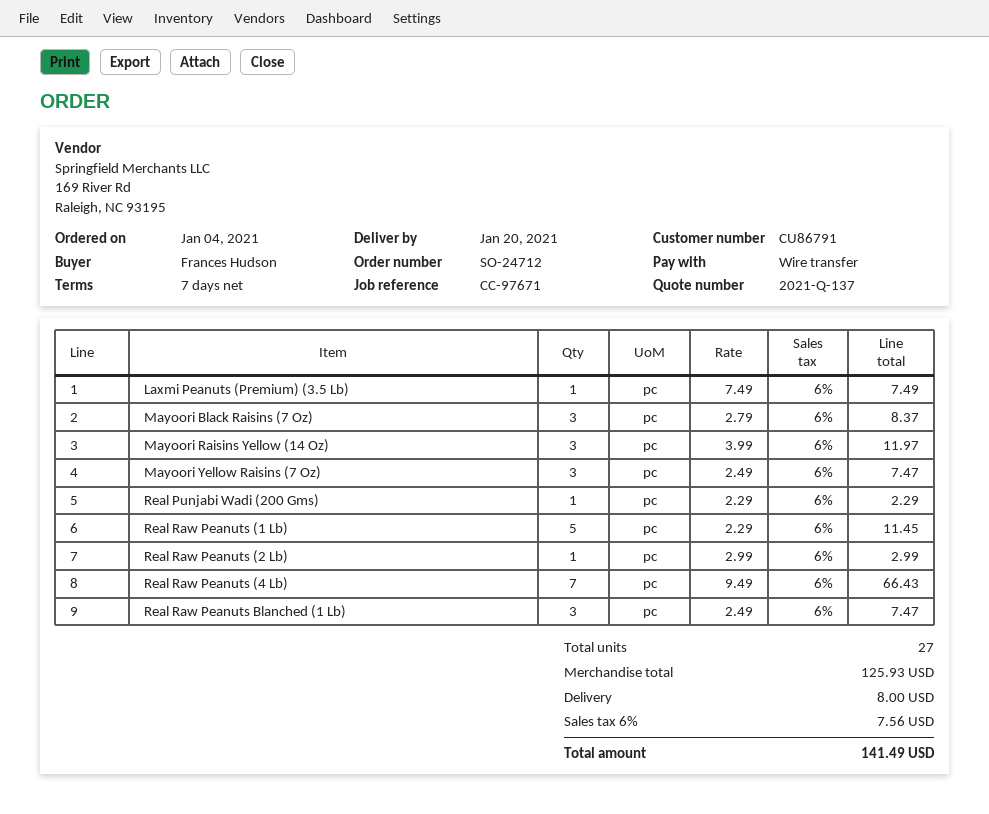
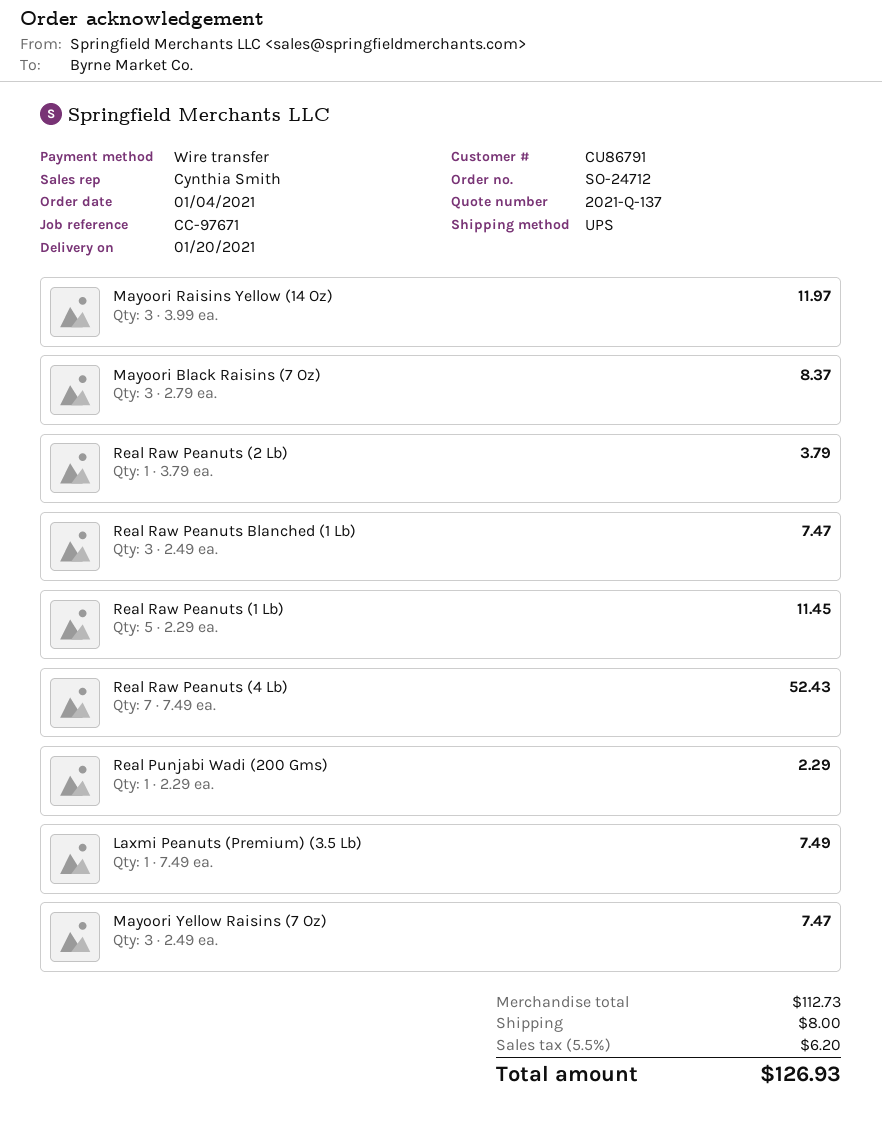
Real Raw Peanuts (2 Lb): 1 x 2.99 = 2.99 -> 1 x 3.79 = 3.79
Real Raw Peanuts (4 Lb): 7 x 9.49 = 66.43 -> 7 x 7.49 = 52.43
subtotal: 125.93 -> 112.73
tax: 6% = 7.56 -> 5.5% = 6.20
total: 141.49 -> 126.93

